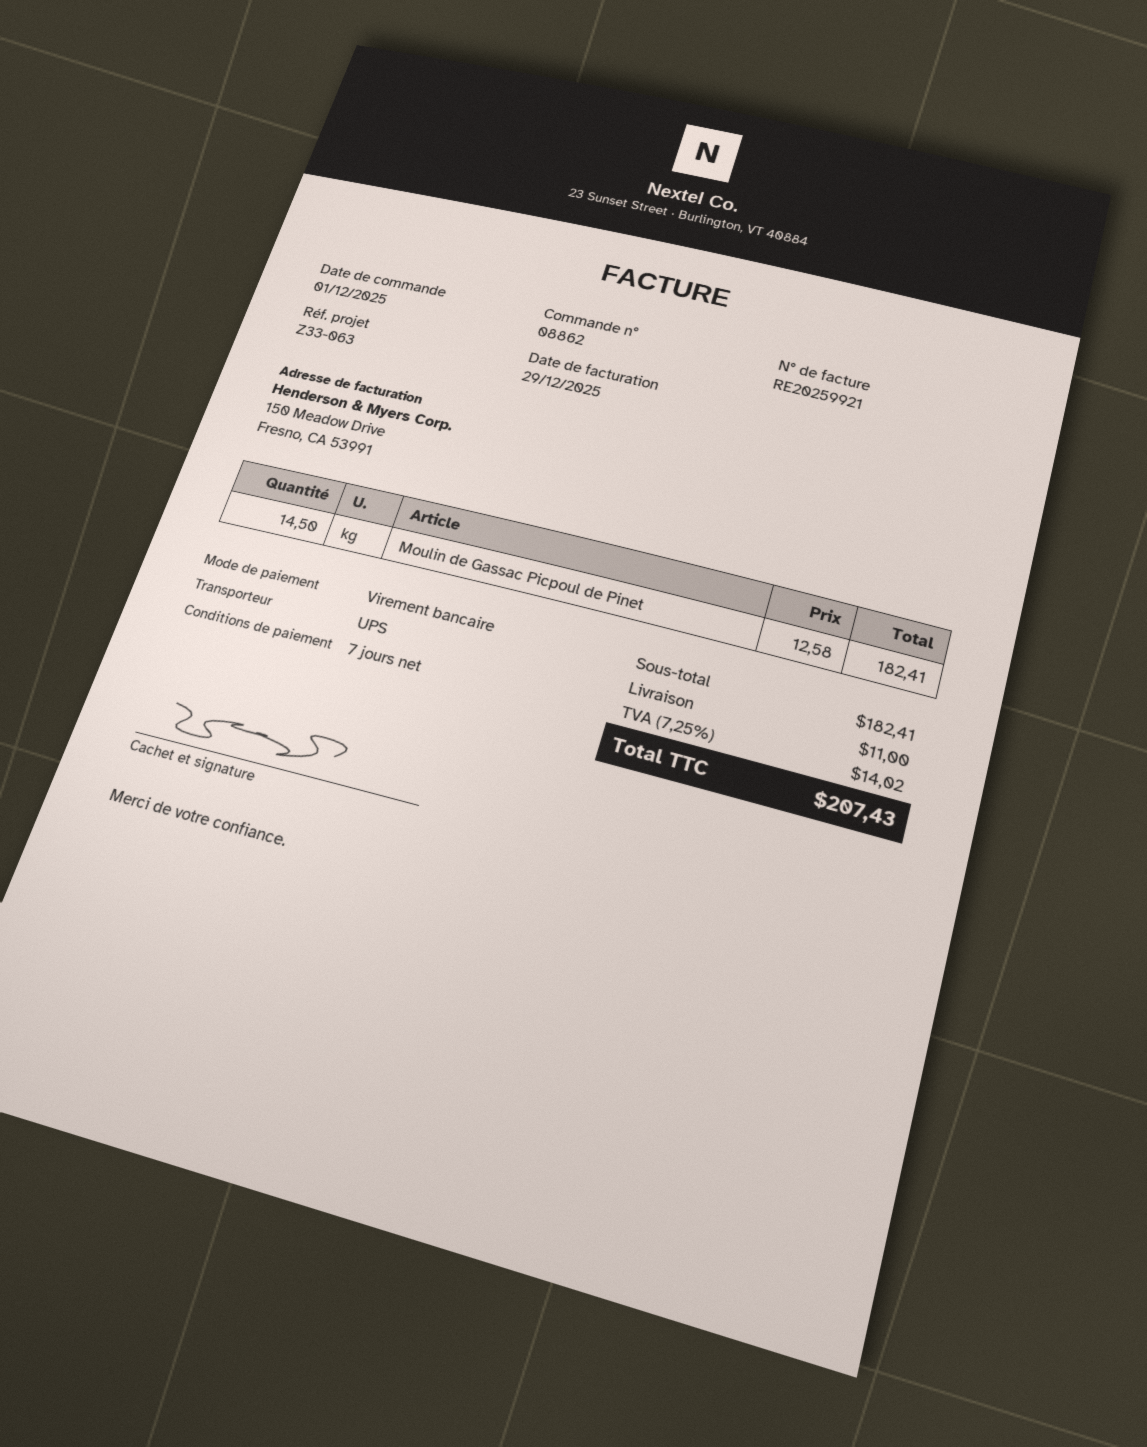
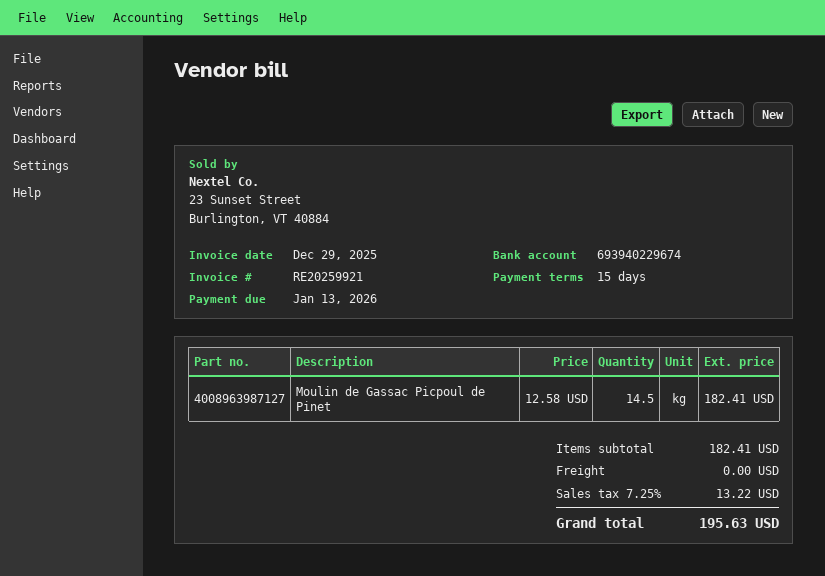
payment terms: 7 days -> 15 days
shipping: 11.00 -> 0.00
tax: 7.25% = 14.02 -> 7.25% = 13.22
total: 207.43 -> 195.63

